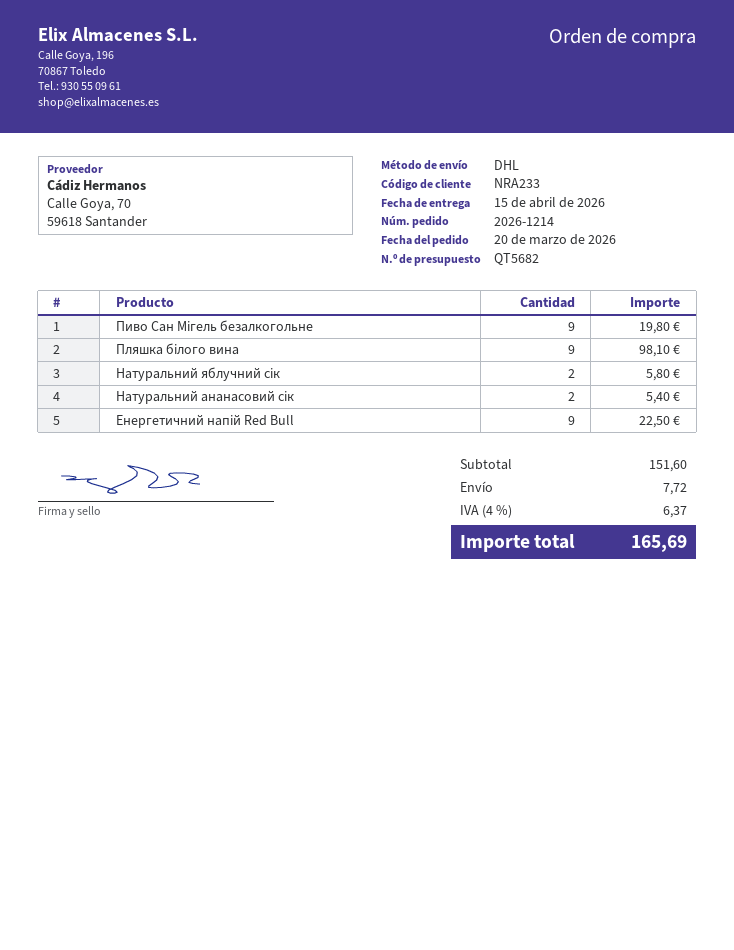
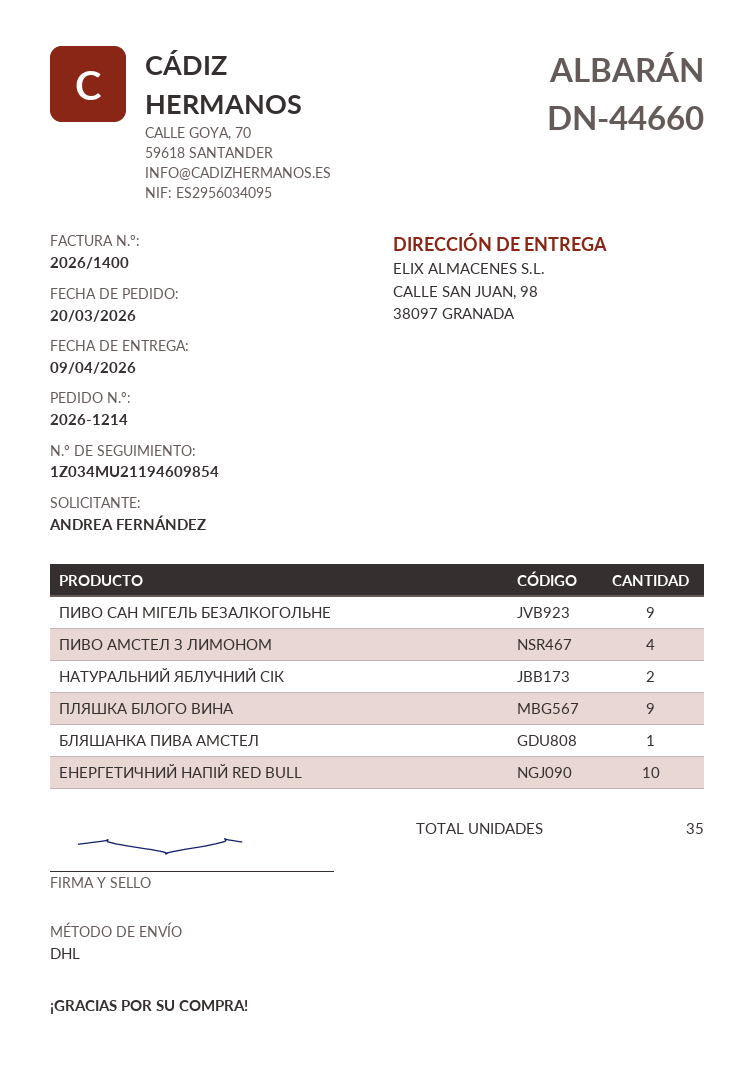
delivery date: 2026-04-15 -> 2026-04-09
Натуральний ананасовий сік: 2 -> none
Енергетичний напій Red Bull: 9 -> 10
ПИВО АМСТЕЛ З ЛИМОНОМ: none -> 4
БЛЯШАНКА ПИВА АМСТЕЛ: none -> 1

